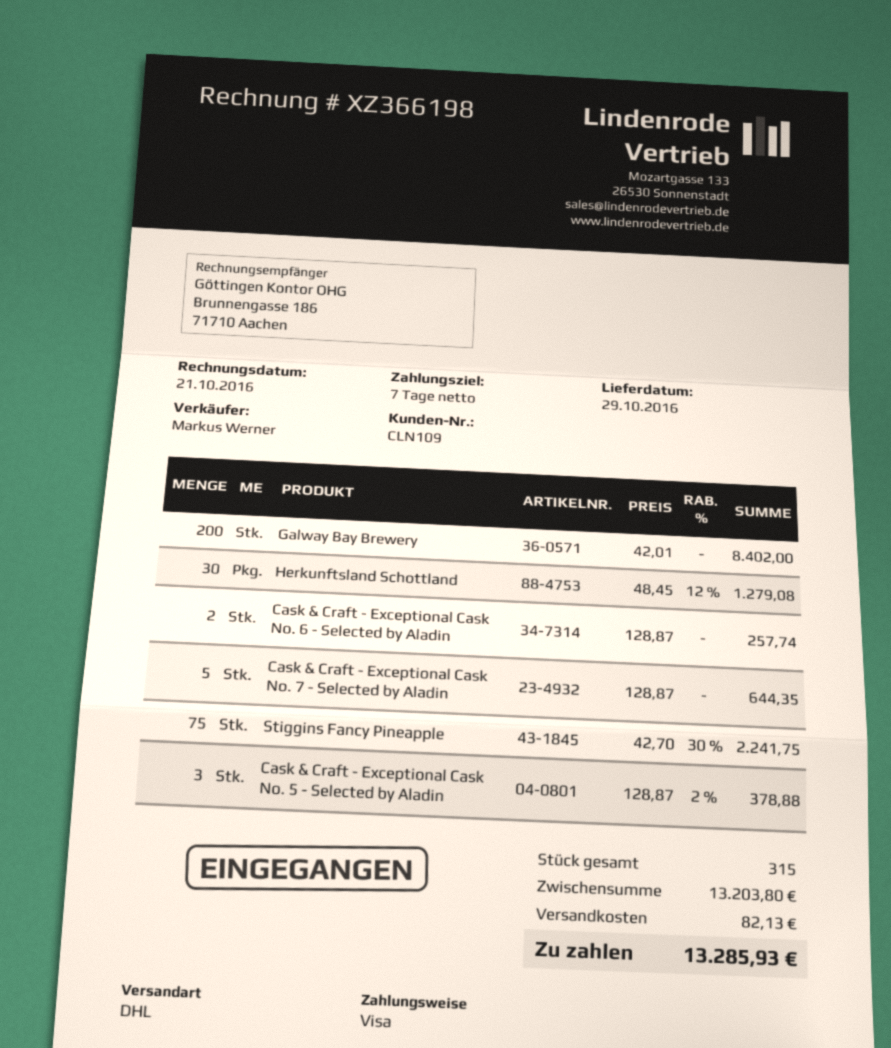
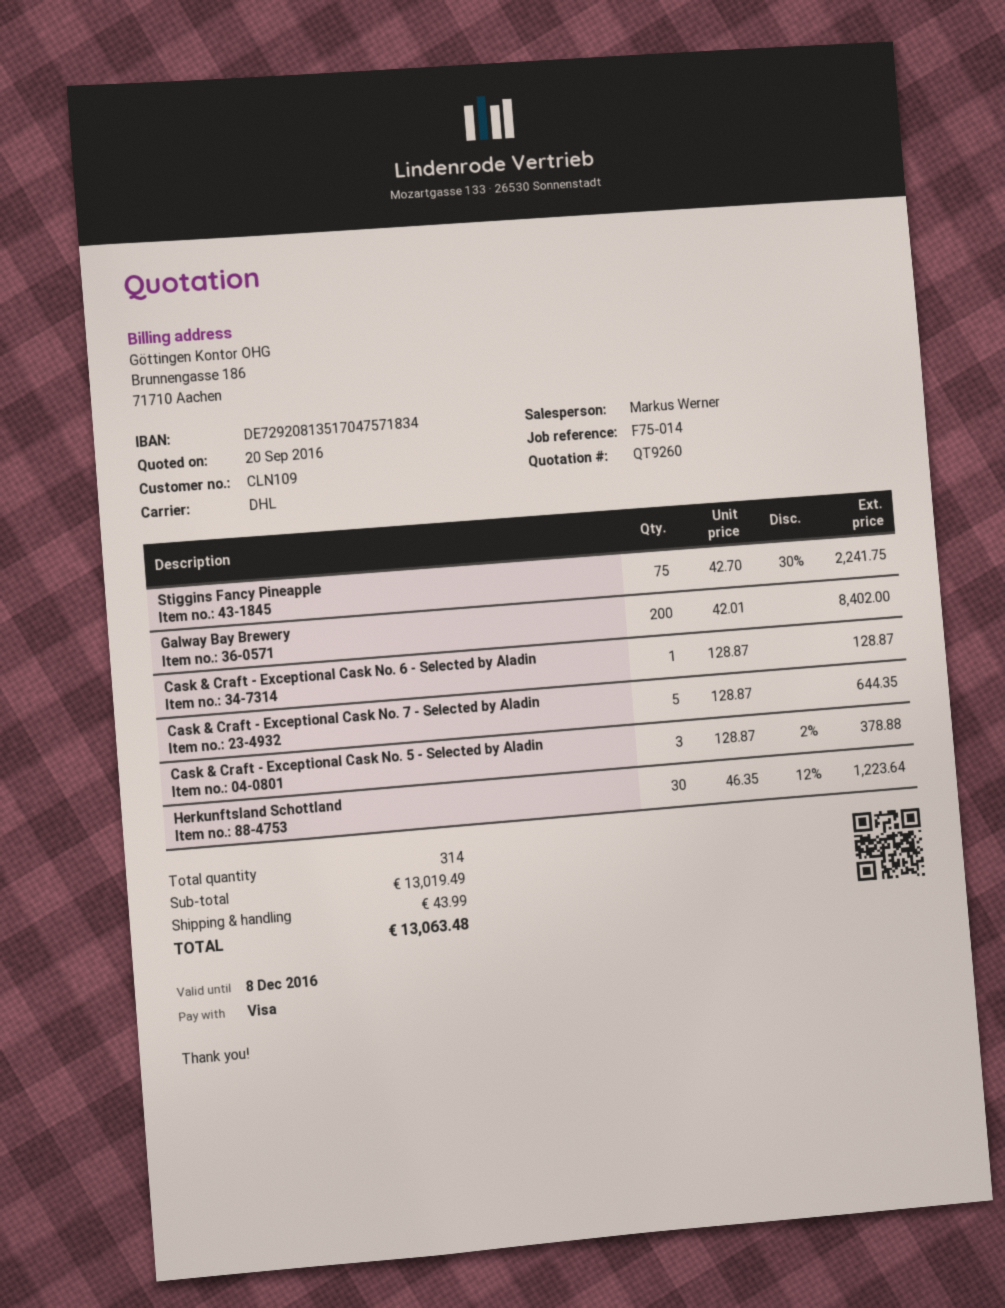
Herkunftsland Schottland: 30 x 48.45 - 12% = 1279.08 -> 30 x 46.35 - 12% = 1223.64
Cask & Craft - Exceptional Cask No. 6 - Selected by Aladin: 2 x 128.87 = 257.74 -> 1 x 128.87 = 128.87
total quantity: 315 -> 314
subtotal: 13203.80 -> 13019.49
shipping: 82.13 -> 43.99
total: 13285.93 -> 13063.48

